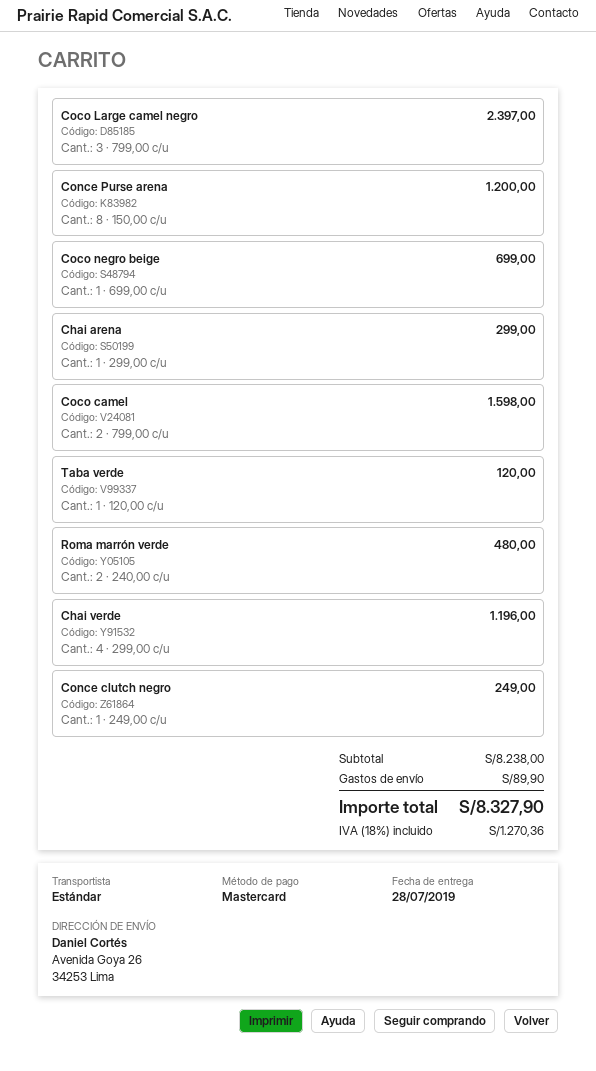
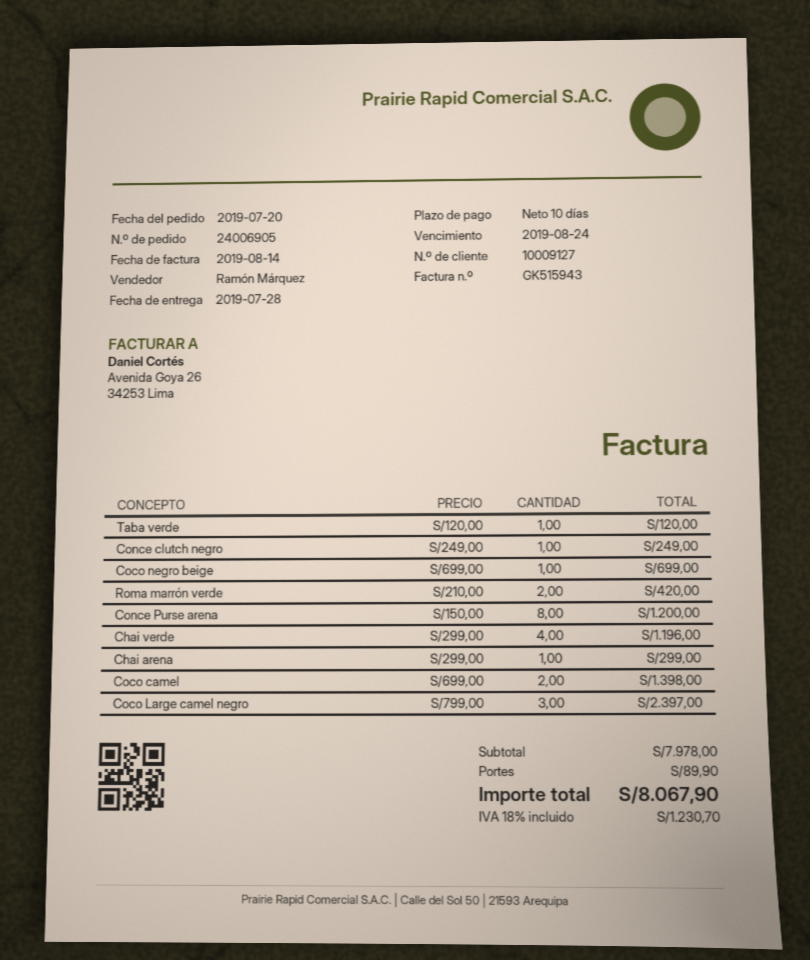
Coco camel: 2 x 799.00 = 1598.00 -> 2 x 699.00 = 1398.00
Roma marrón verde: 2 x 240.00 = 480.00 -> 2 x 210.00 = 420.00
subtotal: 8238.00 -> 7978.00
tax: 18% = 1270.36 -> 18% = 1230.70
total: 8327.90 -> 8067.90

